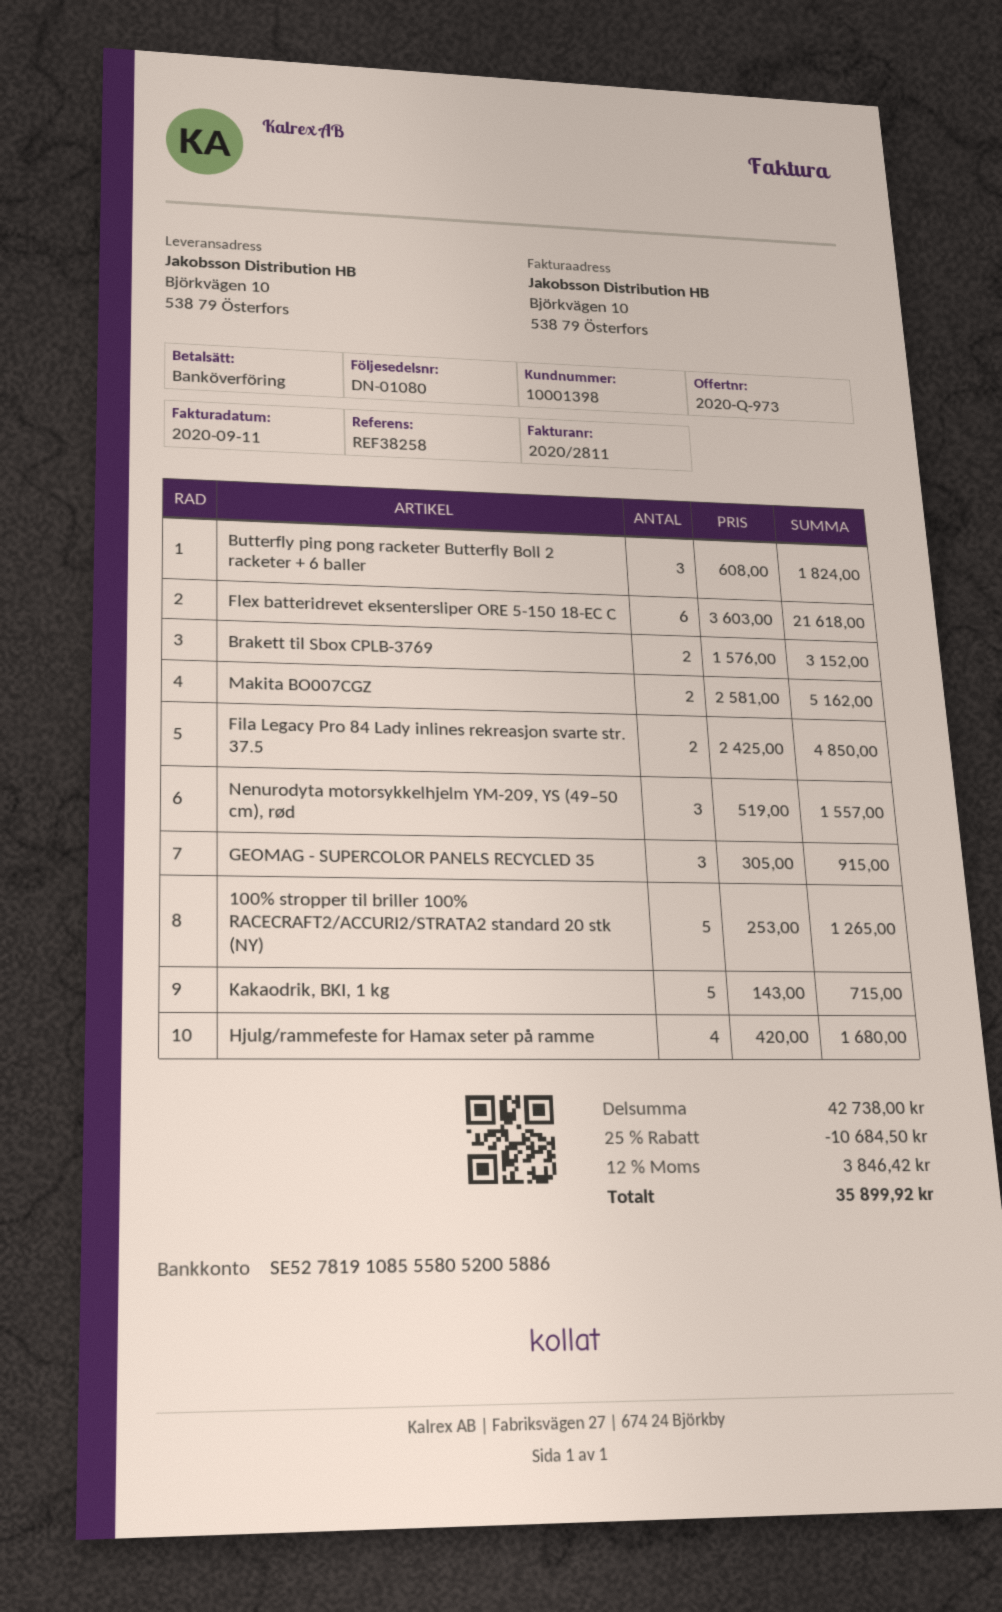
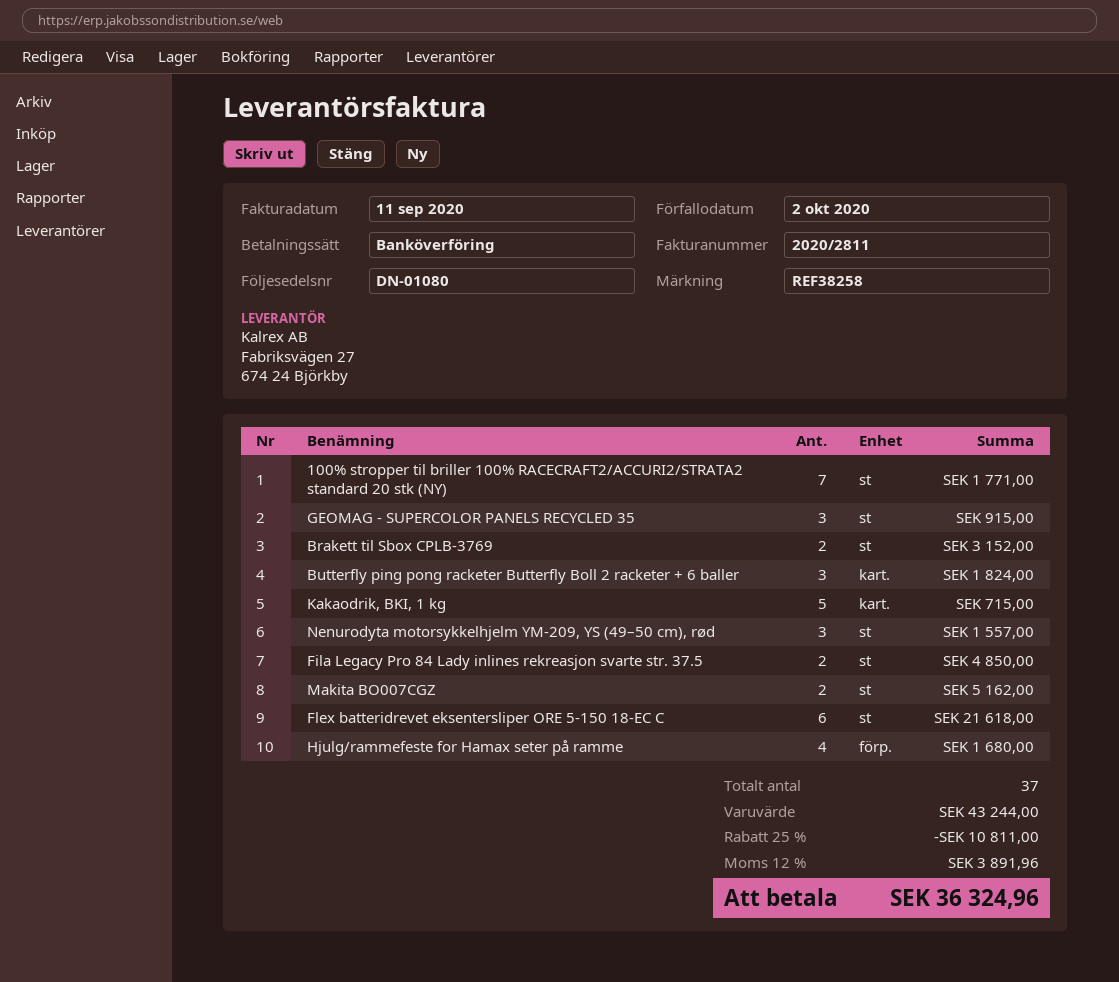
100% stropper til briller 100% RACECRAFT2/ACCURI2/STRATA2 standard 20 stk (NY): 5 for 1265.00 -> 7 for 1771.00
subtotal: 42738.00 -> 43244.00
discount: 25% = 10684.50 -> 25% = 10811.00
tax: 12% = 3846.42 -> 12% = 3891.96
total: 35899.92 -> 36324.96

